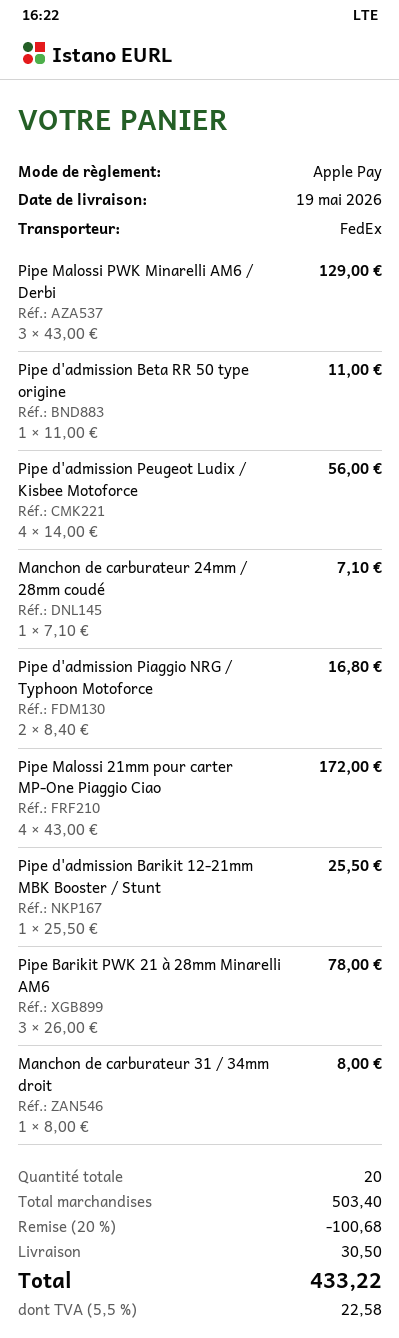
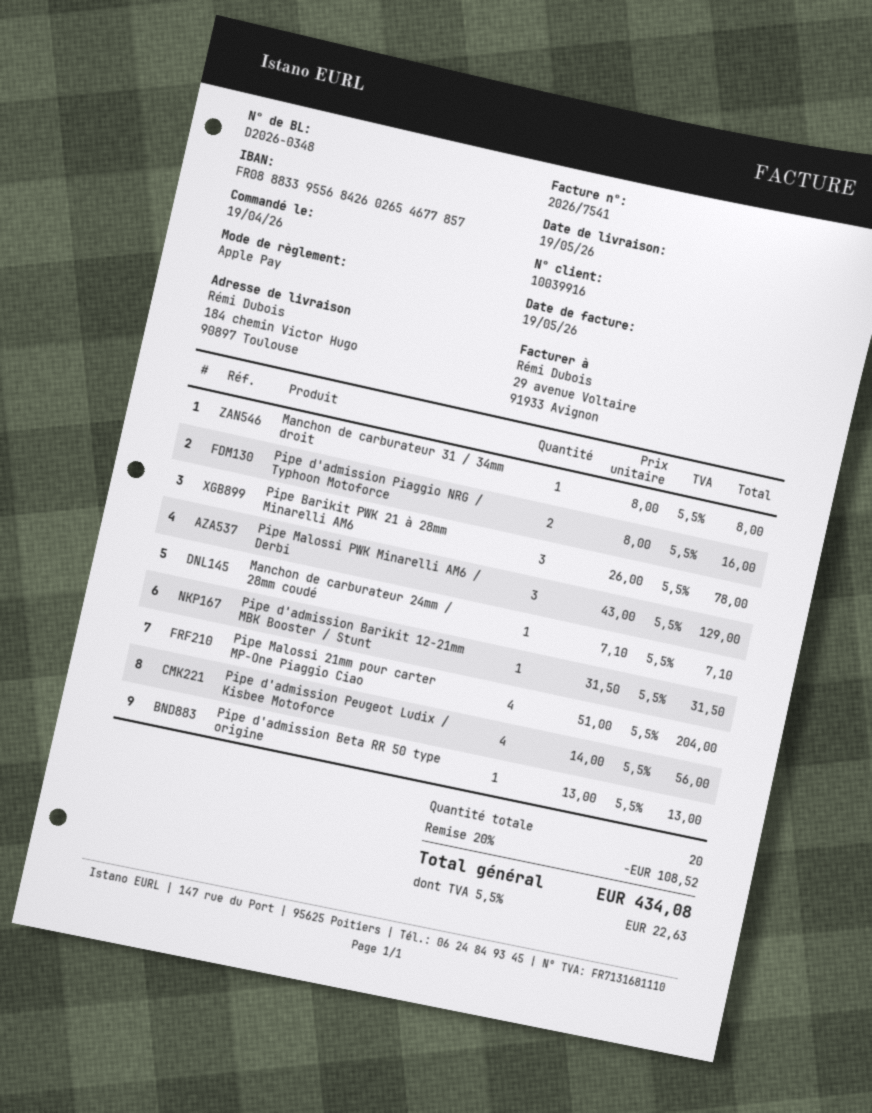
Pipe d'admission Beta RR 50 type origine: 1 x 11.00 = 11.00 -> 1 x 13.00 = 13.00
Pipe d'admission Piaggio NRG / Typhoon Motoforce: 2 x 8.40 = 16.80 -> 2 x 8.00 = 16.00
Pipe Malossi 21mm pour carter MP-One Piaggio Ciao: 4 x 43.00 = 172.00 -> 4 x 51.00 = 204.00
Pipe d'admission Barikit 12-21mm MBK Booster / Stunt: 1 x 25.50 = 25.50 -> 1 x 31.50 = 31.50
discount: 20% = 100.68 -> 20% = 108.52
shipping: 30.50 -> none
tax: 5.5% = 22.58 -> 5.5% = 22.63
total: 433.22 -> 434.08

